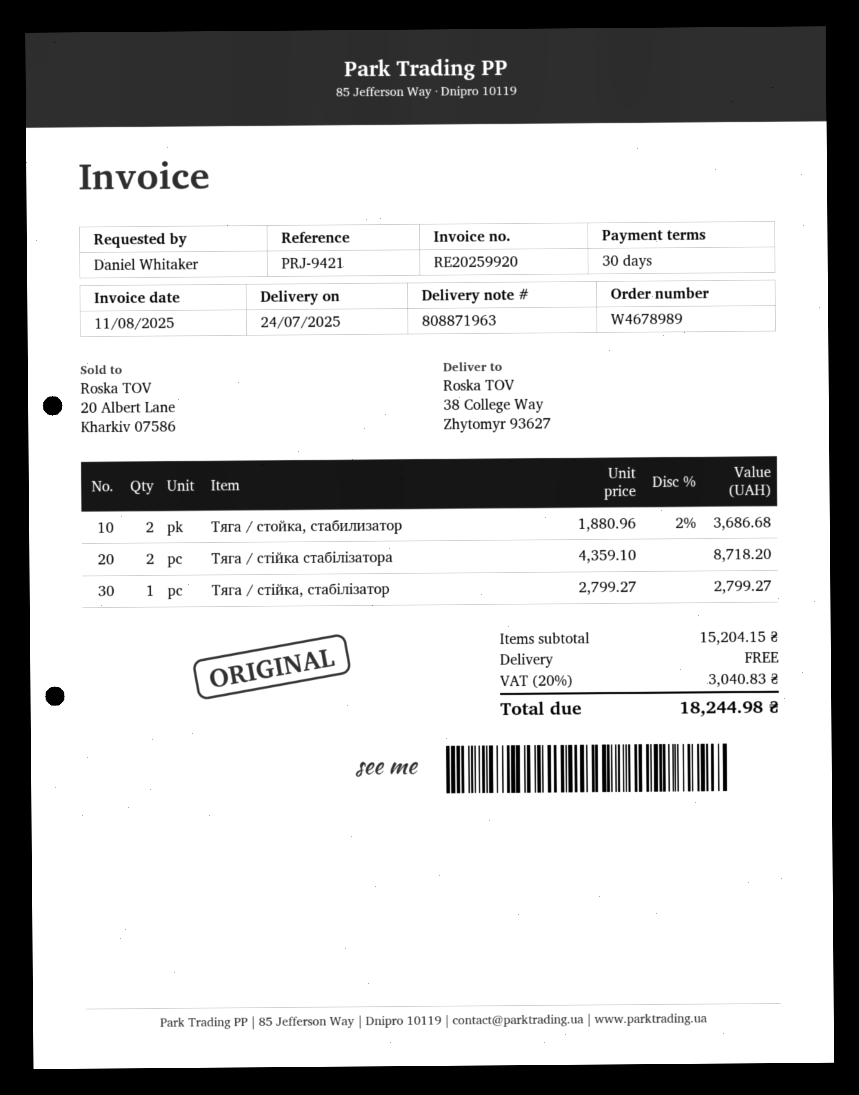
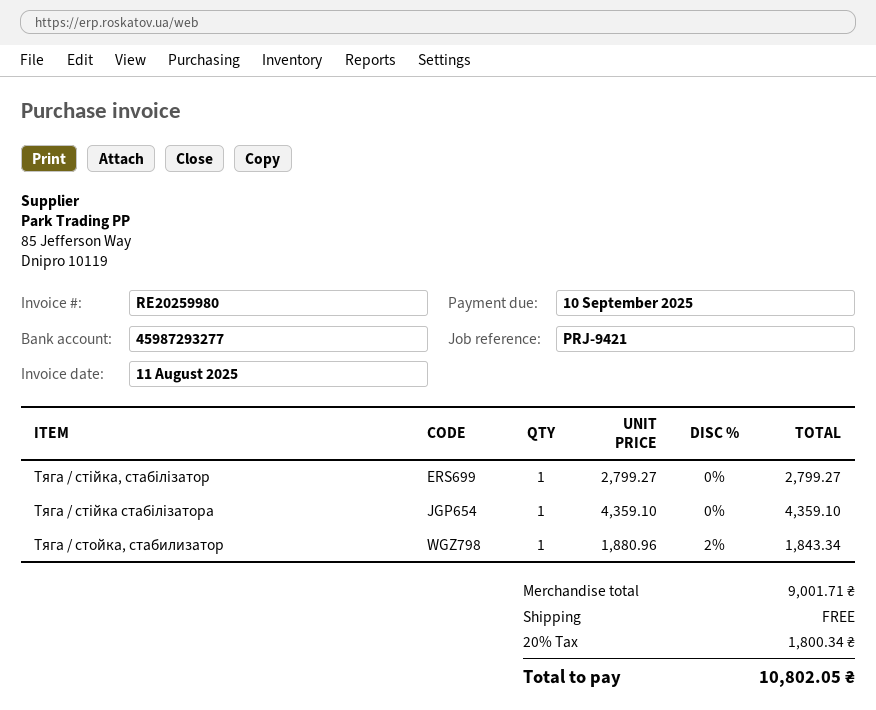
invoice number: RE20259920 -> RE20259980
Тяга / стойка, стабилизатор: 2 x 1880.96 - 2% = 3686.68 -> 1 x 1880.96 - 2% = 1843.34
Тяга / стійка стабілізатора: 2 x 4359.10 = 8718.20 -> 1 x 4359.10 = 4359.10
subtotal: 15204.15 -> 9001.71
tax: 20% = 3040.83 -> 20% = 1800.34
total: 18244.98 -> 10802.05

